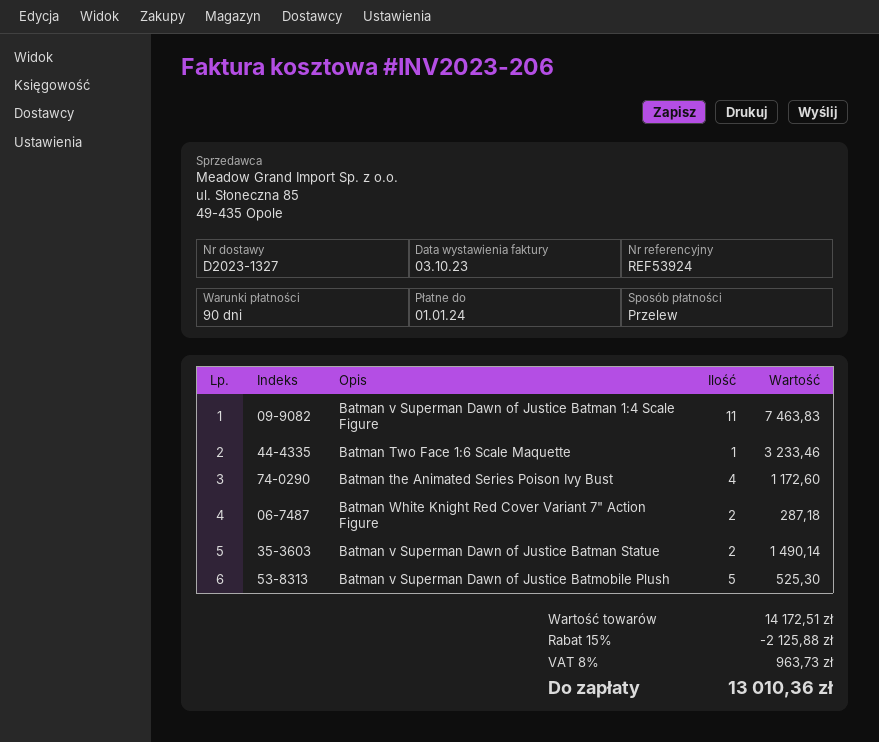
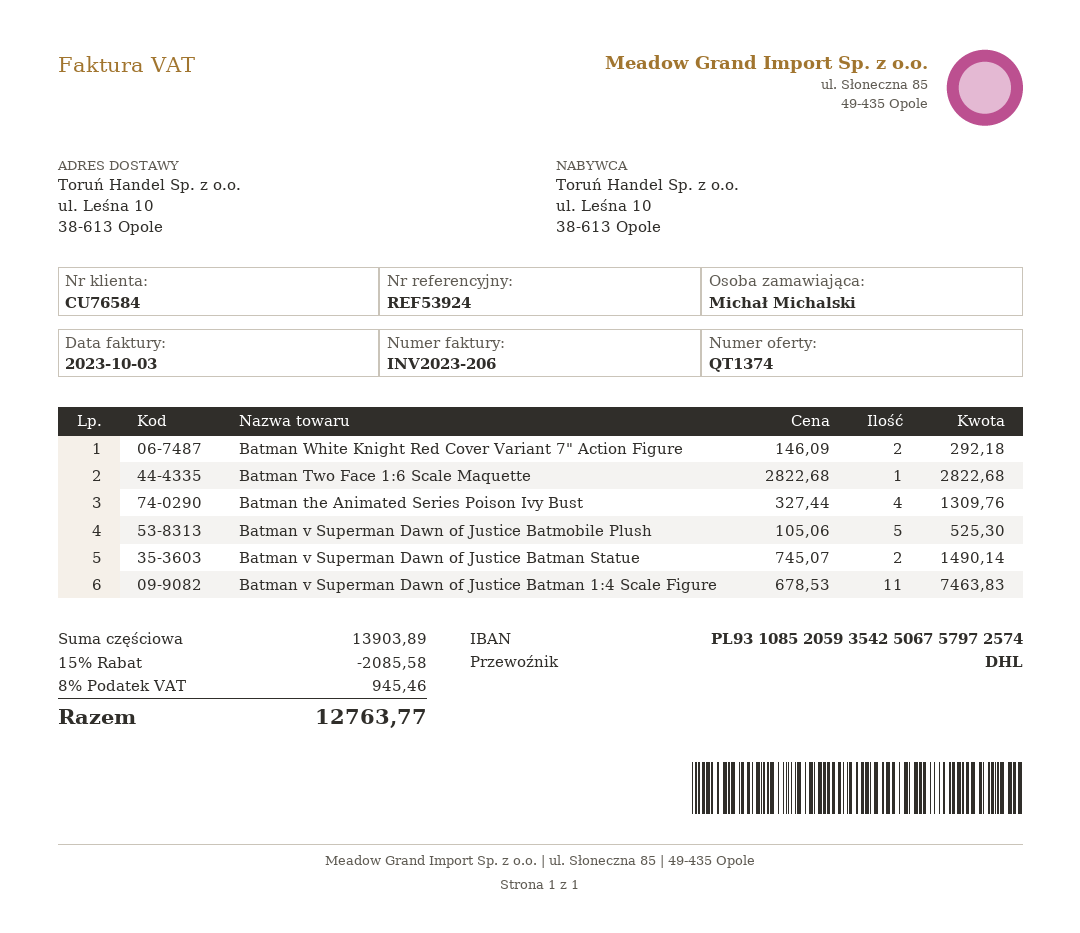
Batman Two Face 1:6 Scale Maquette: 1 for 3233.46 -> 1 for 2822.68
Batman the Animated Series Poison Ivy Bust: 4 for 1172.60 -> 4 for 1309.76
Batman White Knight Red Cover Variant 7" Action Figure: 2 for 287.18 -> 2 for 292.18
subtotal: 14172.51 -> 13903.89
discount: 15% = 2125.88 -> 15% = 2085.58
tax: 8% = 963.73 -> 8% = 945.46
total: 13010.36 -> 12763.77

